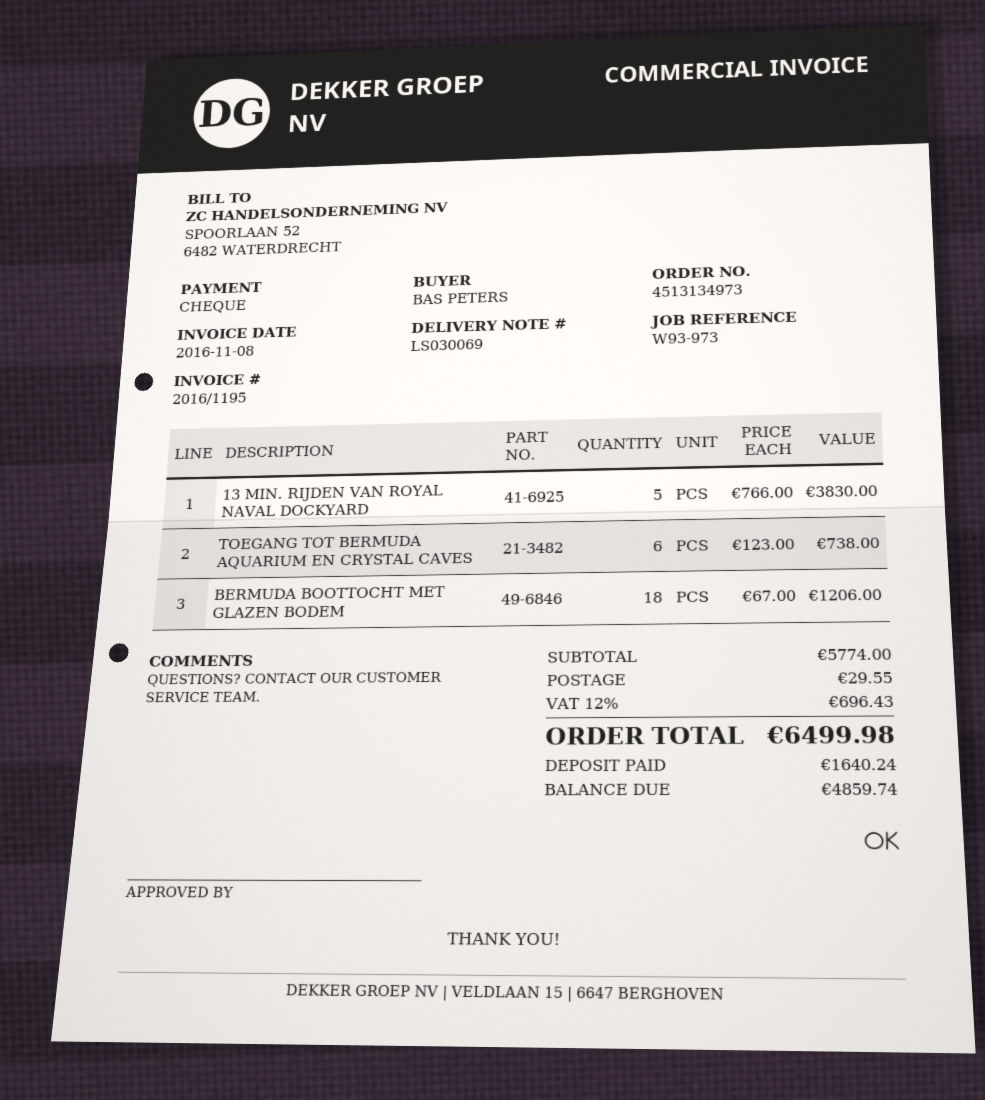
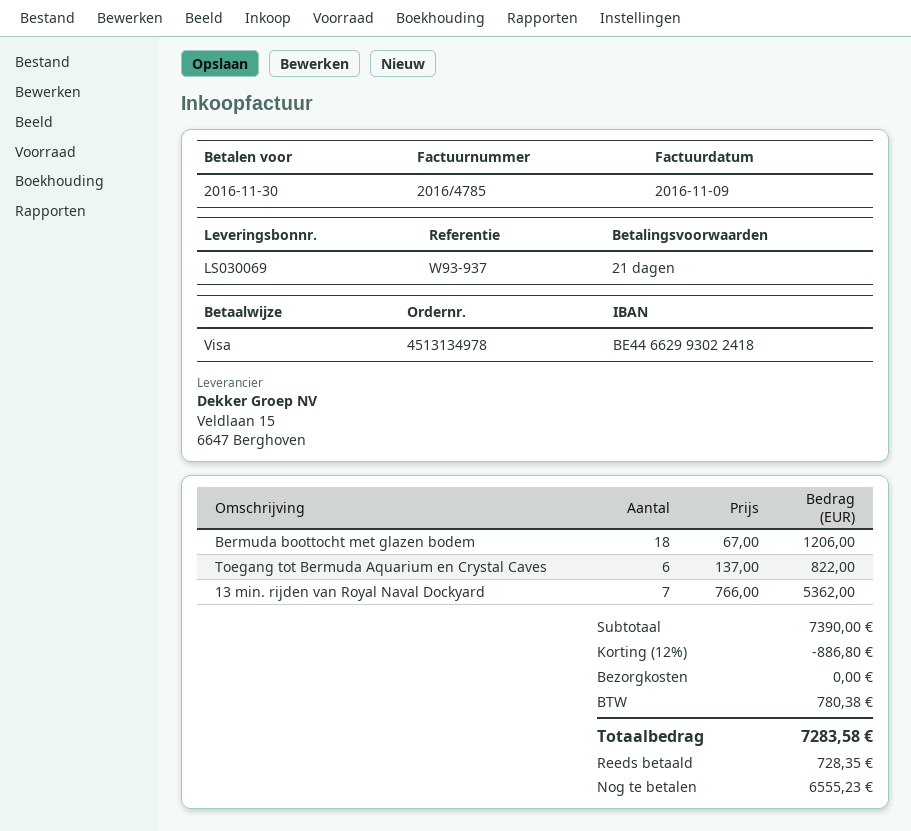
order number: 4513134973 -> 4513134978
invoice number: 2016/1195 -> 2016/4785
invoice date: 2016-11-08 -> 2016-11-09
reference: W93-973 -> W93-937
payment method: cheque -> Visa
13 MIN. RIJDEN VAN ROYAL NAVAL DOCKYARD: 5 x 766.00 = 3830.00 -> 7 x 766.00 = 5362.00
TOEGANG TOT BERMUDA AQUARIUM EN CRYSTAL CAVES: 6 x 123.00 = 738.00 -> 6 x 137.00 = 822.00
subtotal: 5774.00 -> 7390.00
discount: none -> 12% = 886.80
shipping: 29.55 -> 0.00
tax: 696.43 -> 780.38
total: 6499.98 -> 7283.58
deposit: 1640.24 -> 728.35
balance: 4859.74 -> 6555.23

